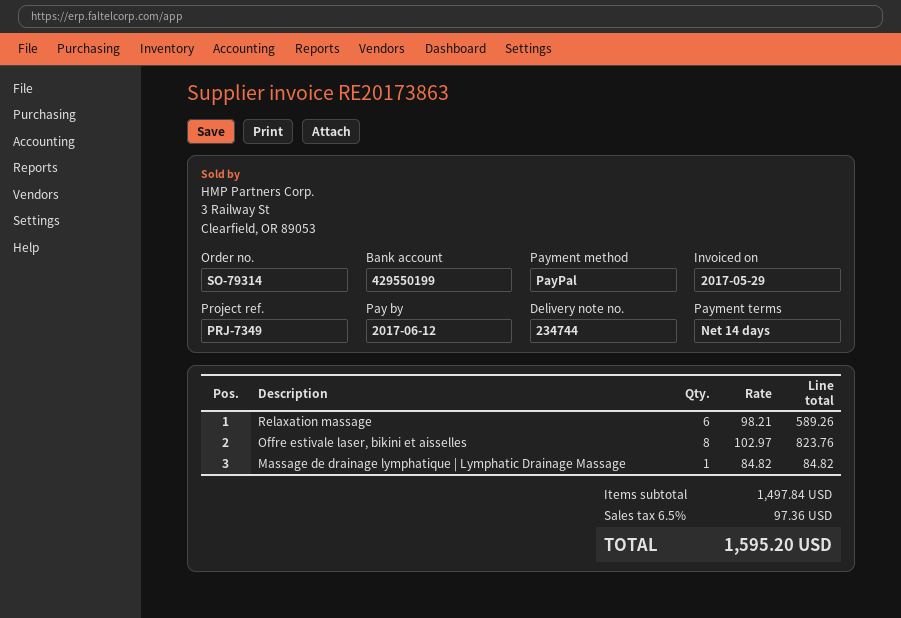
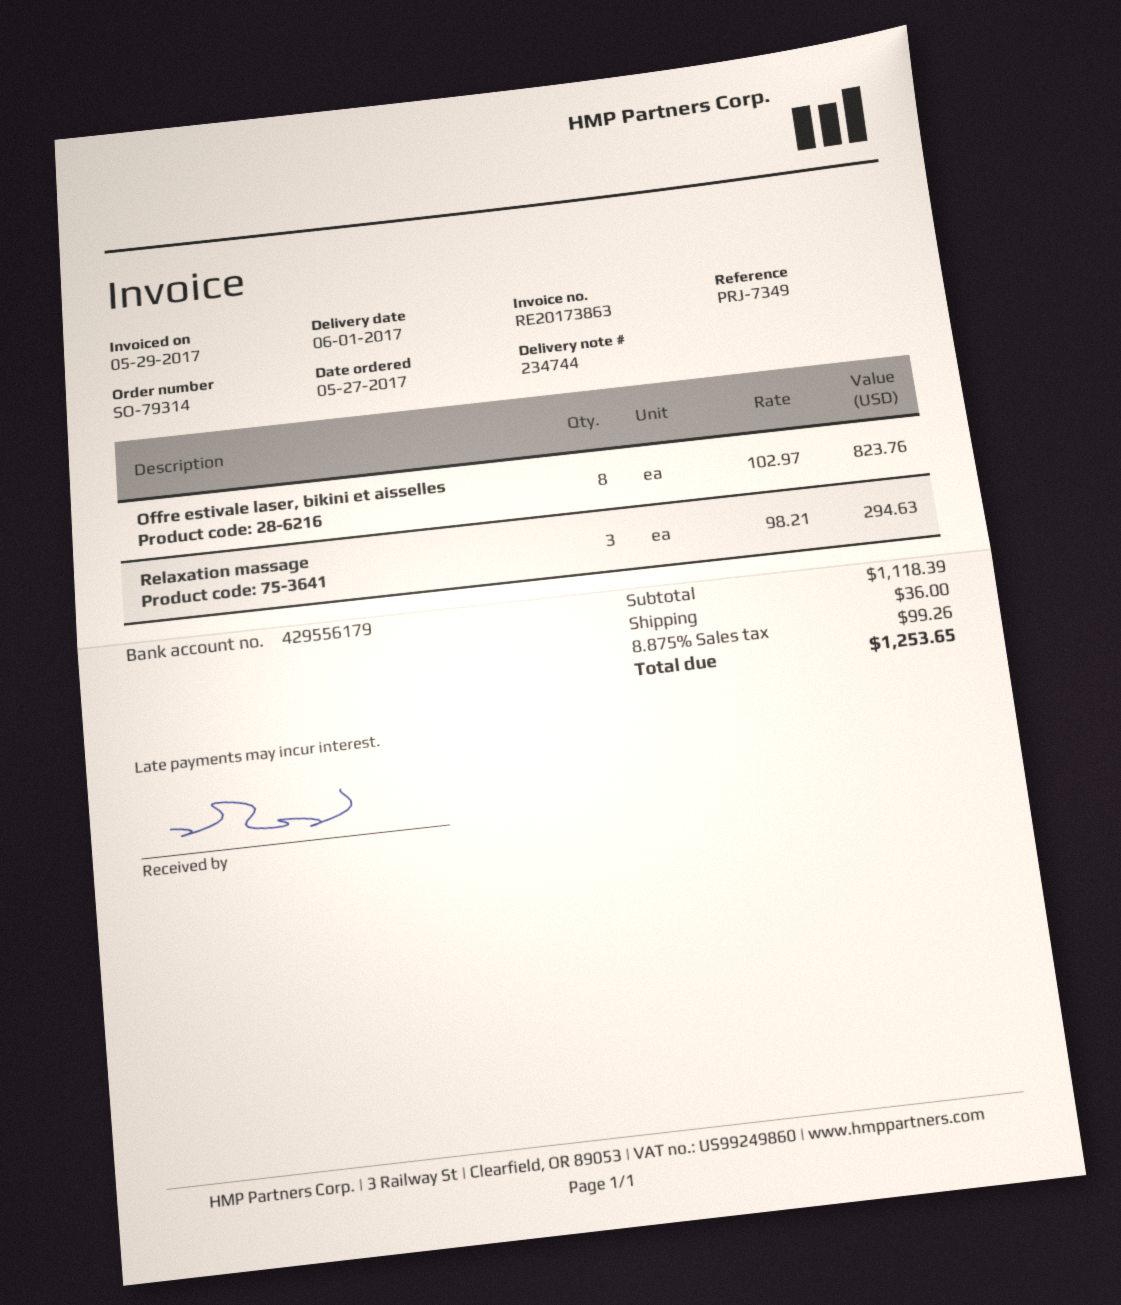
bank account: 429550199 -> 429556179
Relaxation massage: 6 x 98.21 = 589.26 -> 3 x 98.21 = 294.63
Massage de drainage lymphatique | Lymphatic Drainage Massage: 1 x 84.82 = 84.82 -> none
subtotal: 1497.84 -> 1118.39
shipping: none -> 36.00
tax: 6.5% = 97.36 -> 8.875% = 99.26
total: 1595.20 -> 1253.65

